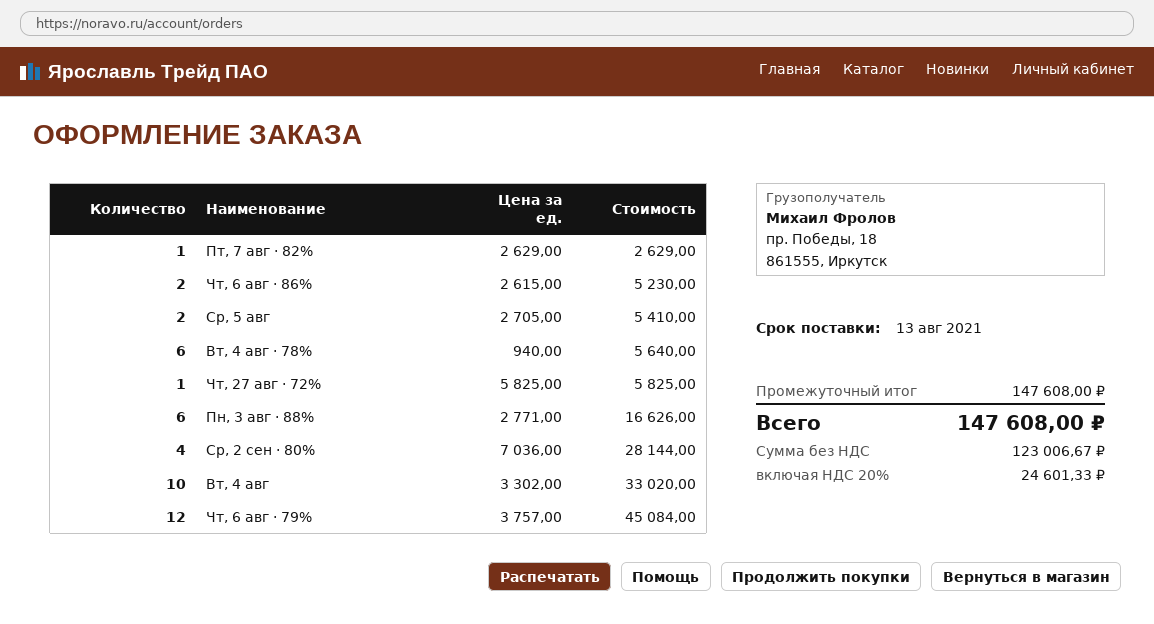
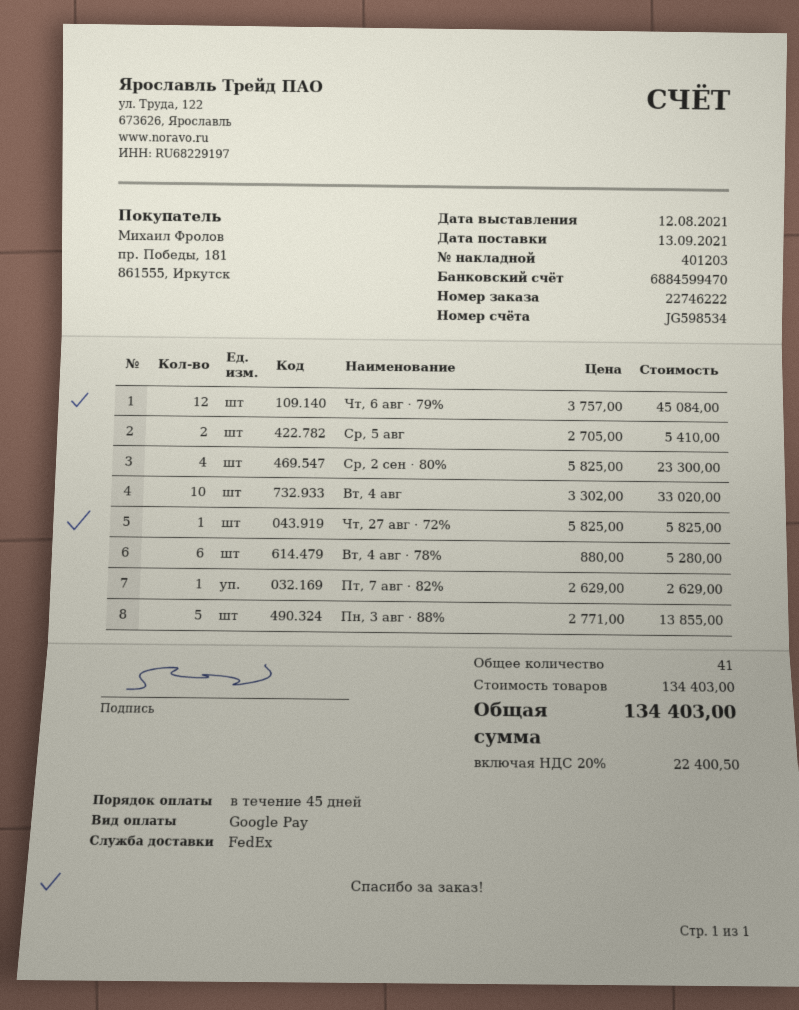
delivery date: 2021-08-13 -> 2021-09-13
Чт, 6 авг · 86%: 2 x 2615.00 = 5230.00 -> none
Вт, 4 авг · 78%: 6 x 940.00 = 5640.00 -> 6 x 880.00 = 5280.00
Пн, 3 авг · 88%: 6 x 2771.00 = 16626.00 -> 5 x 2771.00 = 13855.00
Ср, 2 сен · 80%: 4 x 7036.00 = 28144.00 -> 4 x 5825.00 = 23300.00
subtotal: 147608.00 -> 134403.00
tax: 20% = 24601.33 -> 20% = 22400.50
total: 147608.00 -> 134403.00

